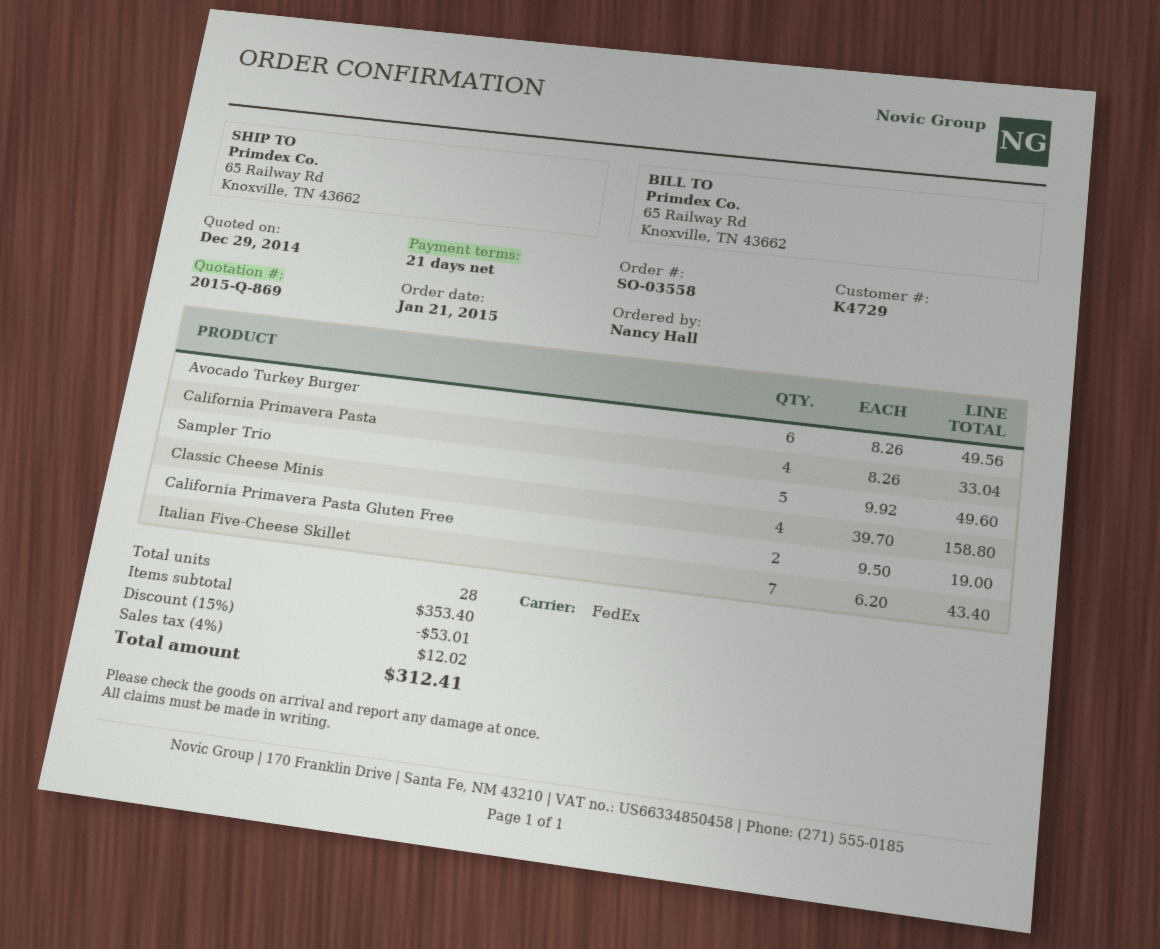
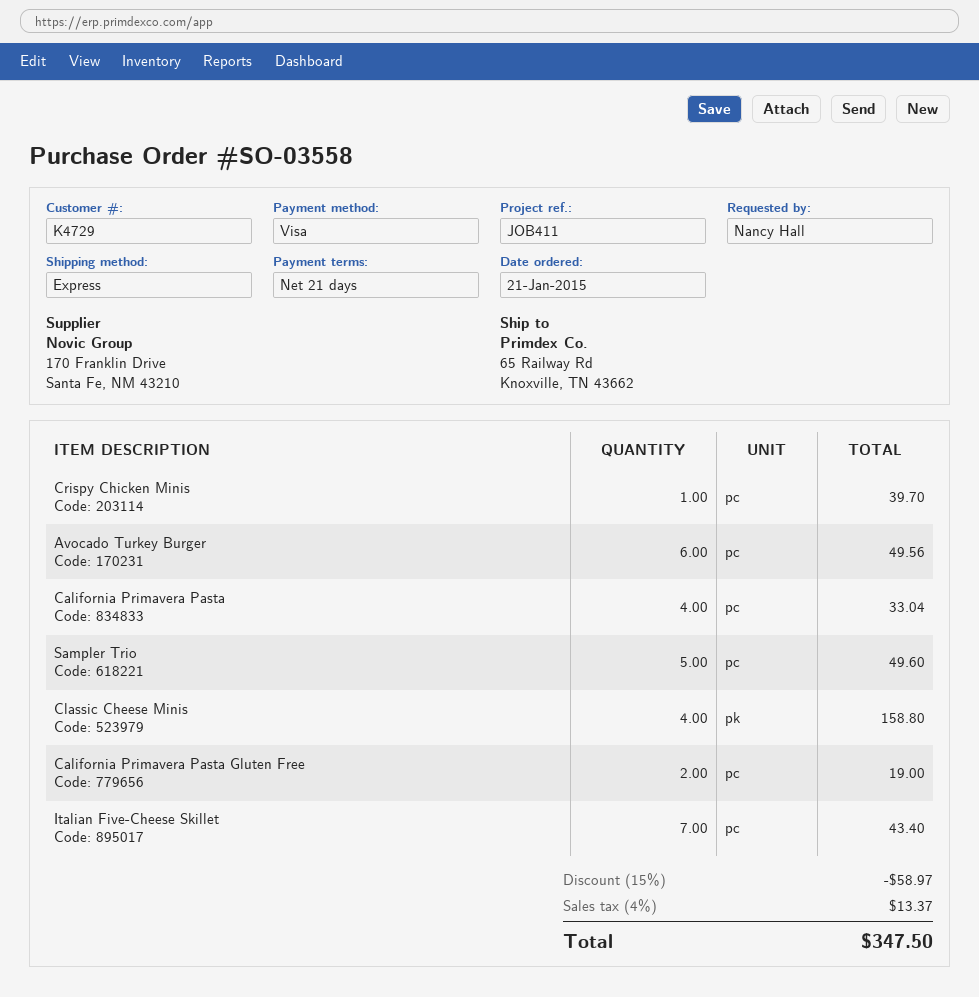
shipping method: FedEx -> express
Crispy Chicken Minis: none -> 1 for 39.70
discount: 15% = 53.01 -> 15% = 58.97
tax: 4% = 12.02 -> 4% = 13.37
total: 312.41 -> 347.50

